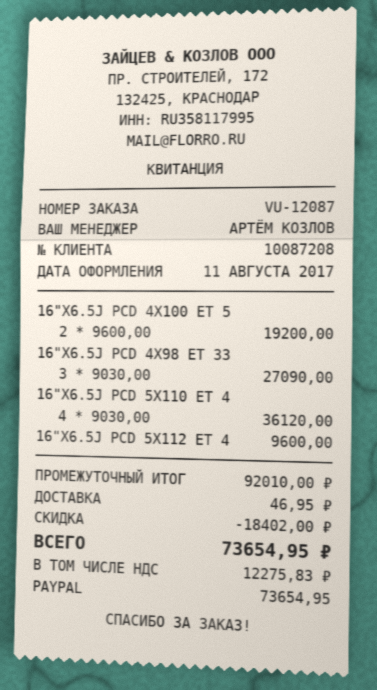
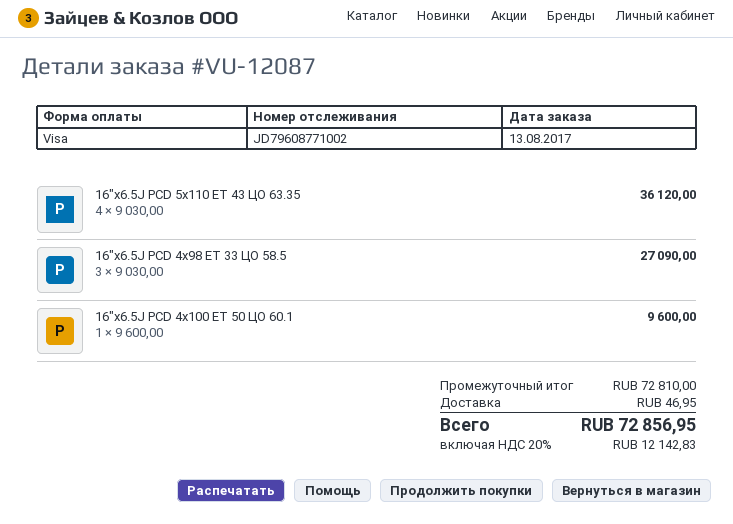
order date: 2017-08-11 -> 2017-08-13
payment method: PayPal -> Visa
16"X6.5J PCD 4X100 ЕТ 5: 2 x 9600.00 = 19200.00 -> 1 x 9600.00 = 9600.00
16"X6.5J PCD 5X112 ЕТ 4: 1 x 9600.00 = 9600.00 -> none
subtotal: 92010.00 -> 72810.00
discount: 18402.00 -> none
tax: 12275.83 -> 12142.83
total: 73654.95 -> 72856.95

